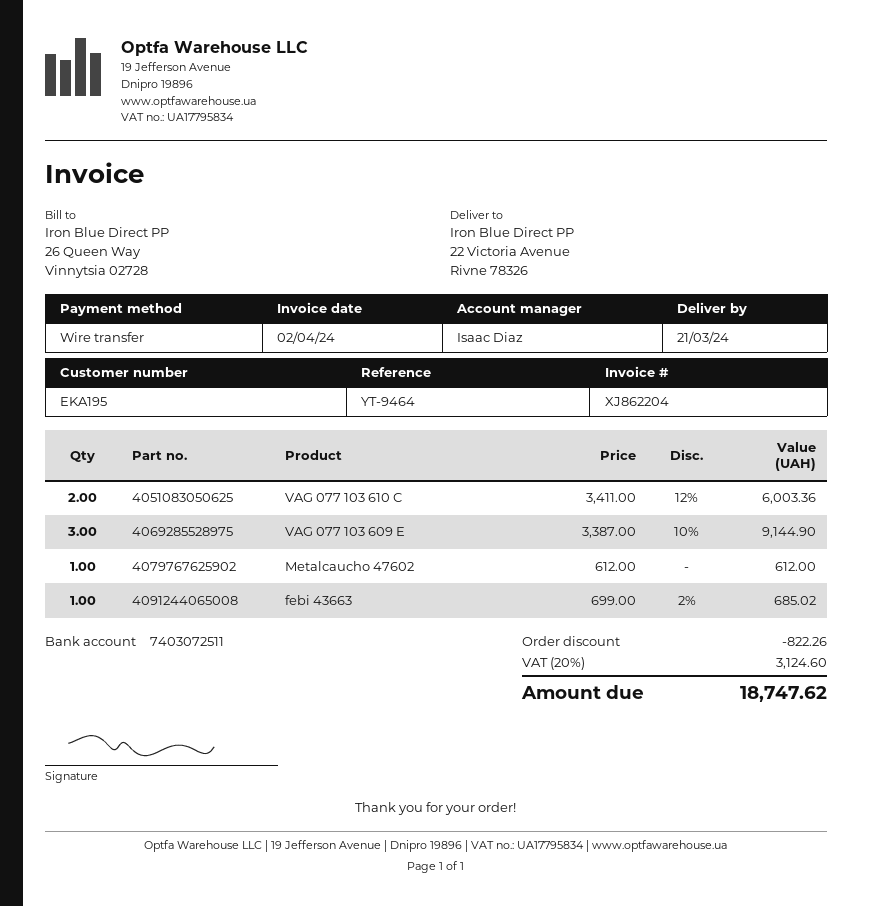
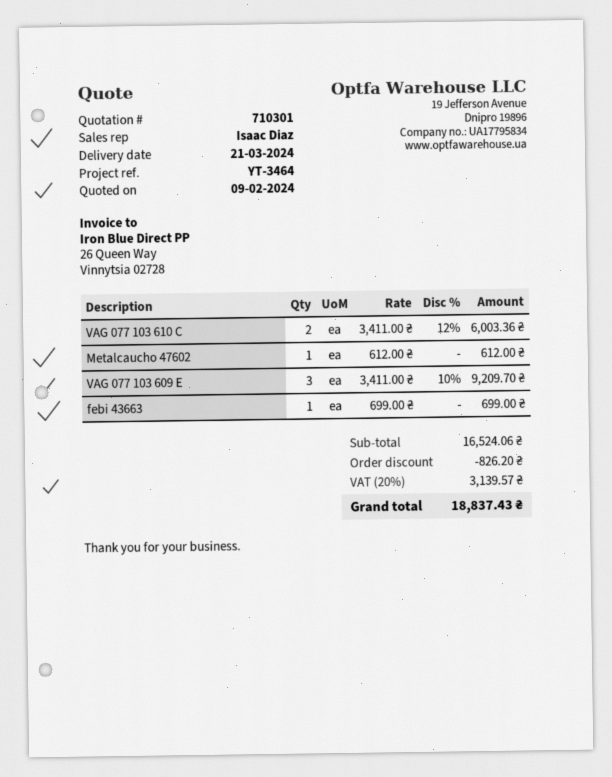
reference: YT-9464 -> YT-3464
VAG 077 103 609 E: 3 x 3387.00 - 10% = 9144.90 -> 3 x 3411.00 - 10% = 9209.70
febi 43663: 1 x 699.00 - 2% = 685.02 -> 1 x 699.00 = 699.00
discount: 822.26 -> 826.20
tax: 20% = 3124.60 -> 20% = 3139.57
total: 18747.62 -> 18837.43

